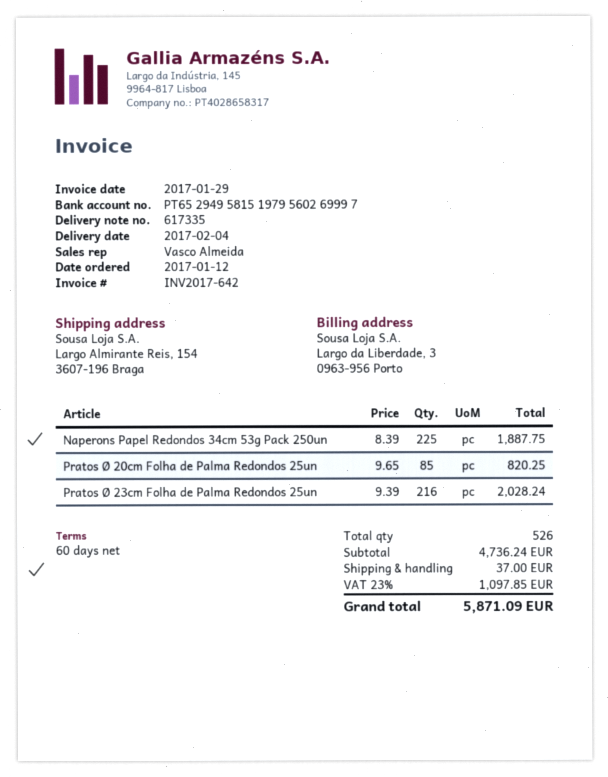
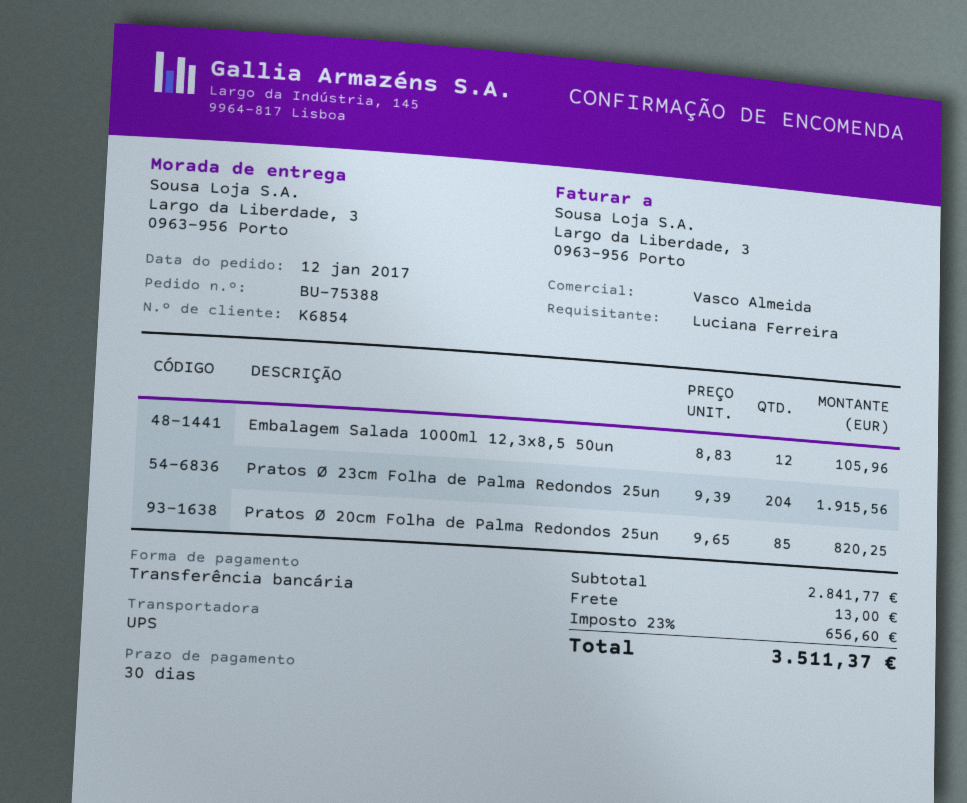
payment terms: 60 days -> 30 days
ship to: Largo Almirante Reis, 154, 3607-196 Braga -> Largo da Liberdade, 3, 0963-956 Porto
Naperons Papel Redondos 34cm 53g Pack 250un: 225 x 8.39 = 1887.75 -> none
Pratos Ø 23cm Folha de Palma Redondos 25un: 216 x 9.39 = 2028.24 -> 204 x 9.39 = 1915.56
Embalagem Salada 1000ml 12,3x8,5 50un: none -> 12 x 8.83 = 105.96
subtotal: 4736.24 -> 2841.77
shipping: 37.00 -> 13.00
tax: 23% = 1097.85 -> 23% = 656.60
total: 5871.09 -> 3511.37

